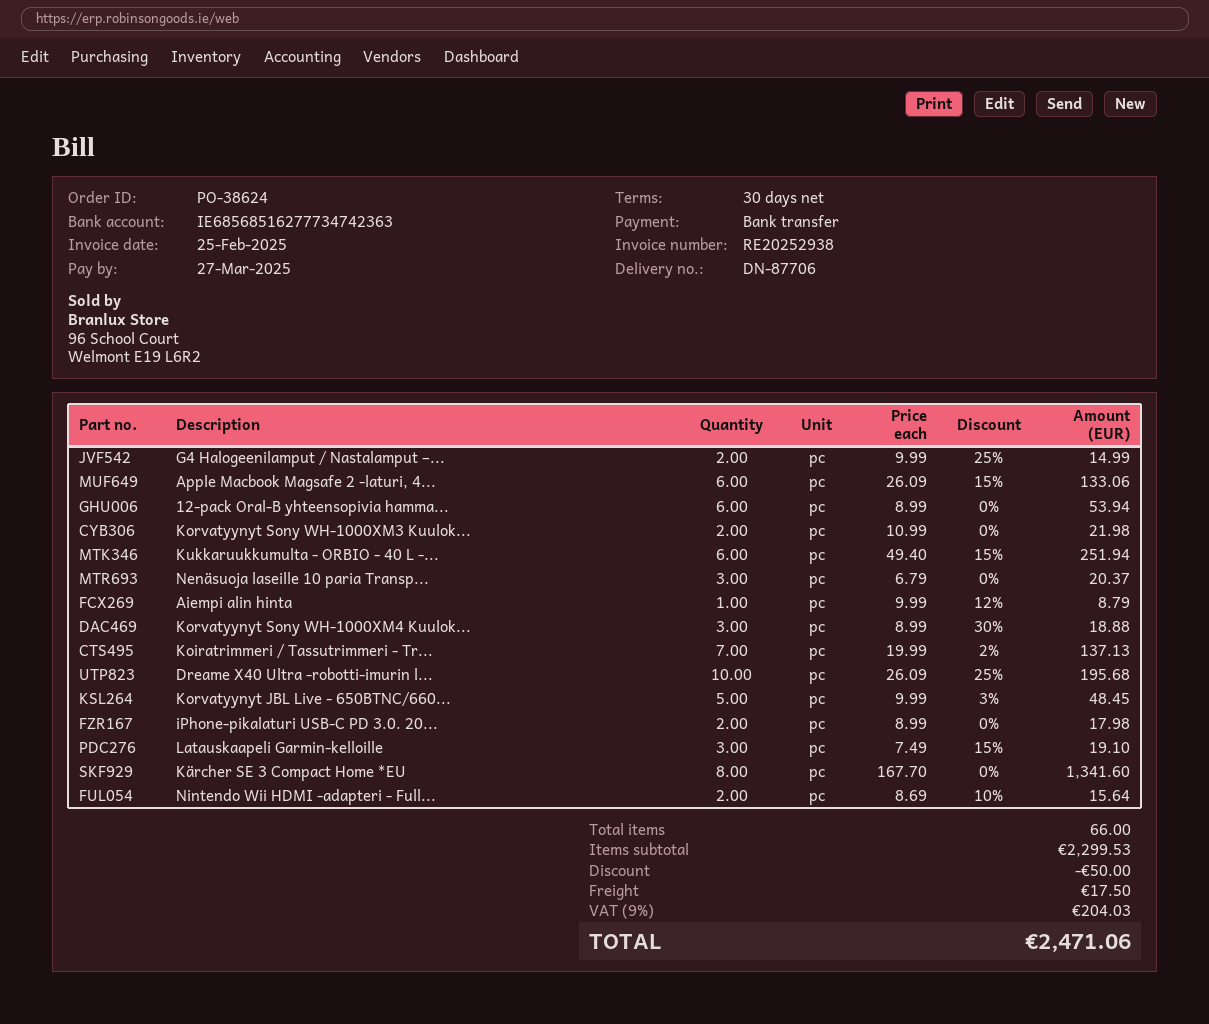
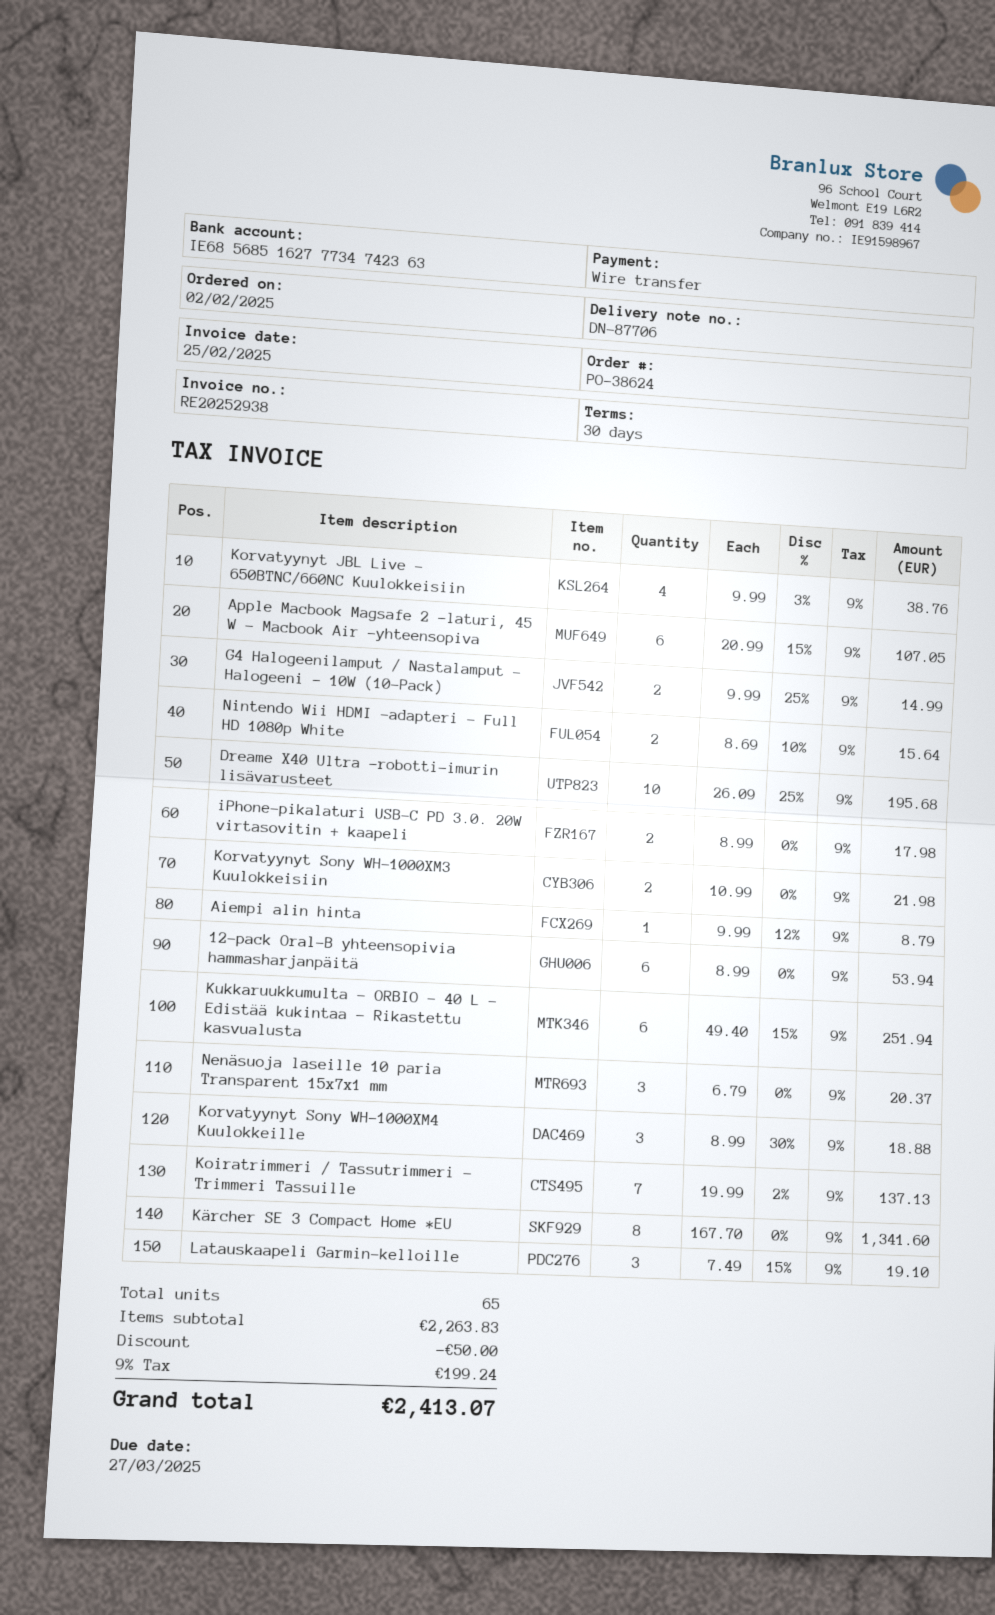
Apple Macbook Magsafe 2 -laturi, 4...: 6 x 26.09 - 15% = 133.06 -> 6 x 20.99 - 15% = 107.05
Korvatyynyt JBL Live - 650BTNC/660...: 5 x 9.99 - 3% = 48.45 -> 4 x 9.99 - 3% = 38.76
total quantity: 66 -> 65
subtotal: 2299.53 -> 2263.83
shipping: 17.50 -> none
tax: 9% = 204.03 -> 9% = 199.24
total: 2471.06 -> 2413.07

